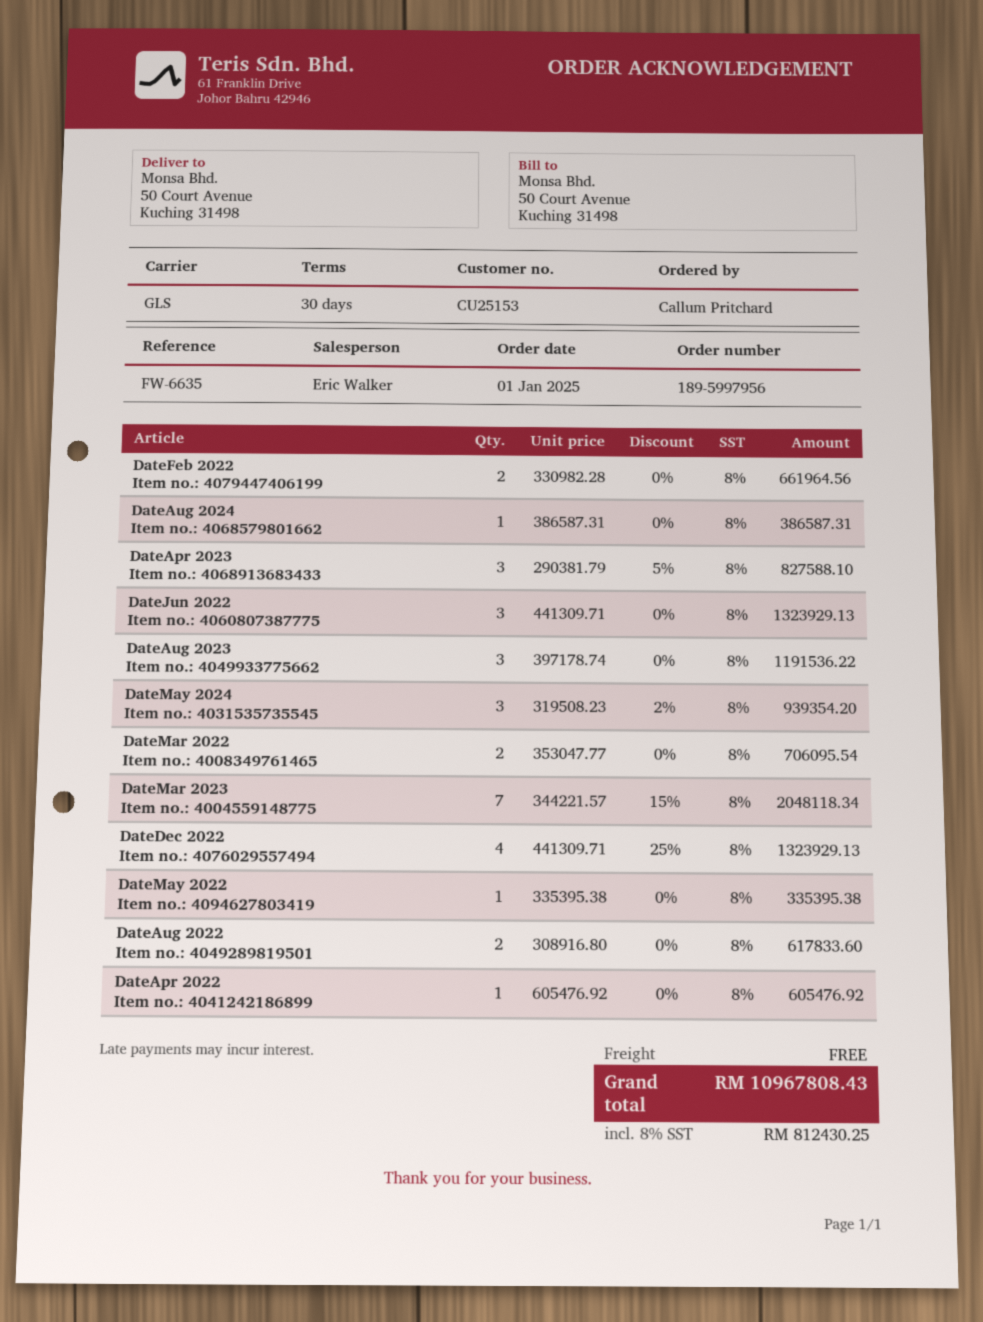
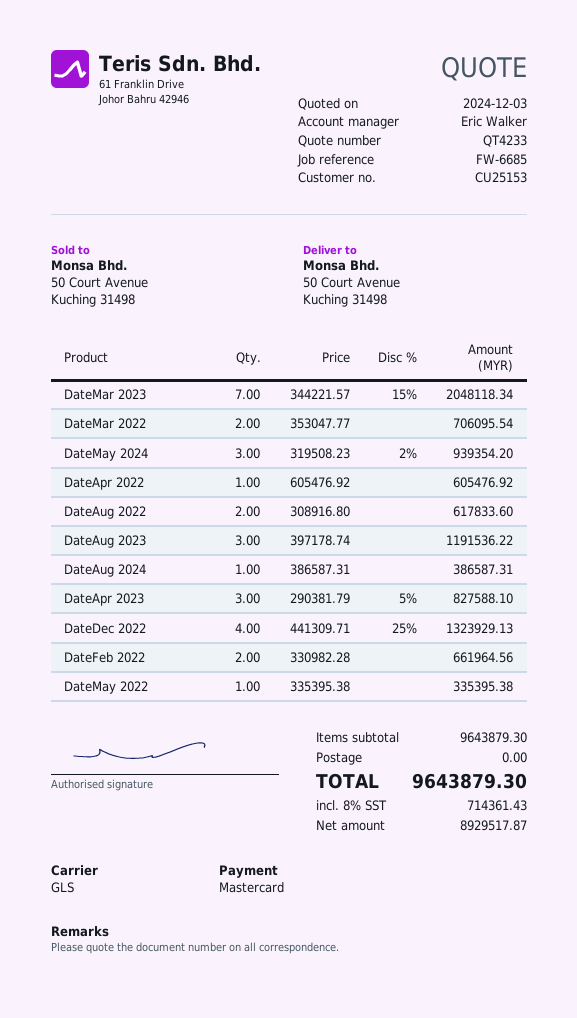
reference: FW-6635 -> FW-6685
DateJun 2022: 3 x 441309.71 = 1323929.13 -> none
tax: 8% = 812430.25 -> 8% = 714361.43
total: 10967808.43 -> 9643879.30

